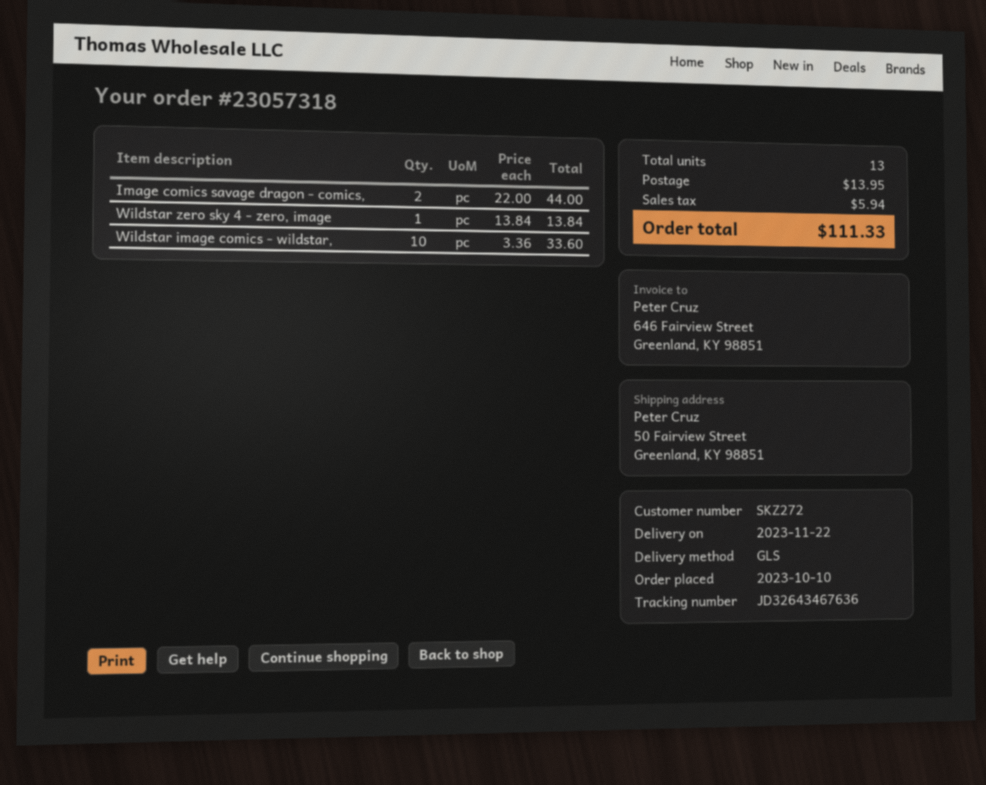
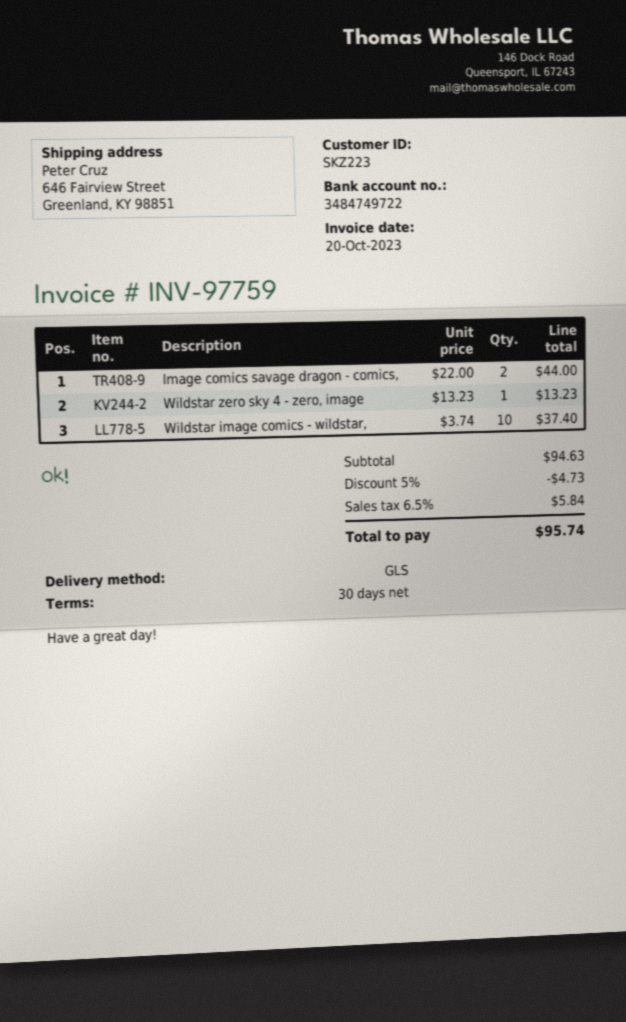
customer number: SKZ272 -> SKZ223
ship to: 50 Fairview Street, Greenland, KY 98851 -> 646 Fairview Street, Greenland, KY 98851
Wildstar zero sky 4 - zero, image: 1 x 13.84 = 13.84 -> 1 x 13.23 = 13.23
Wildstar image comics - wildstar,: 10 x 3.36 = 33.60 -> 10 x 3.74 = 37.40
discount: none -> 5% = 4.73
shipping: 13.95 -> none
tax: 5.94 -> 5.84
total: 111.33 -> 95.74

